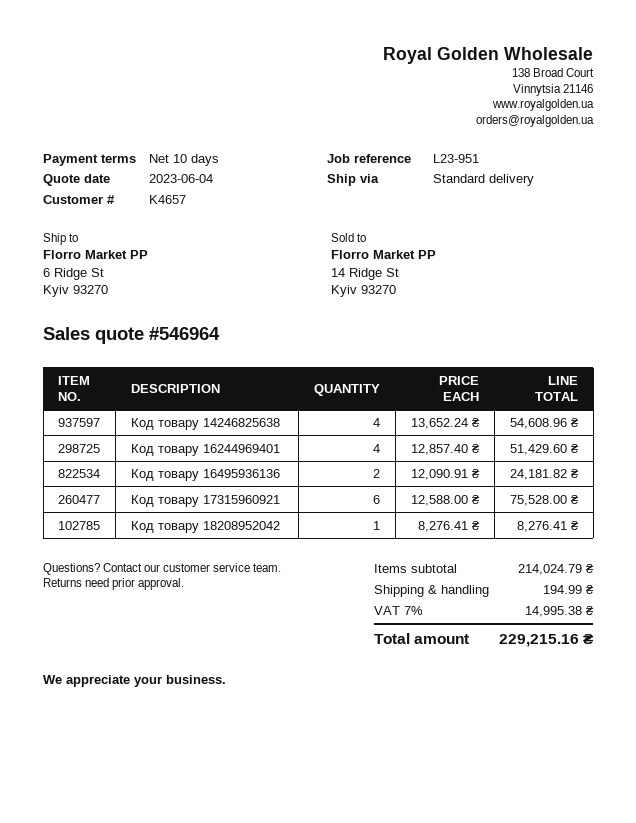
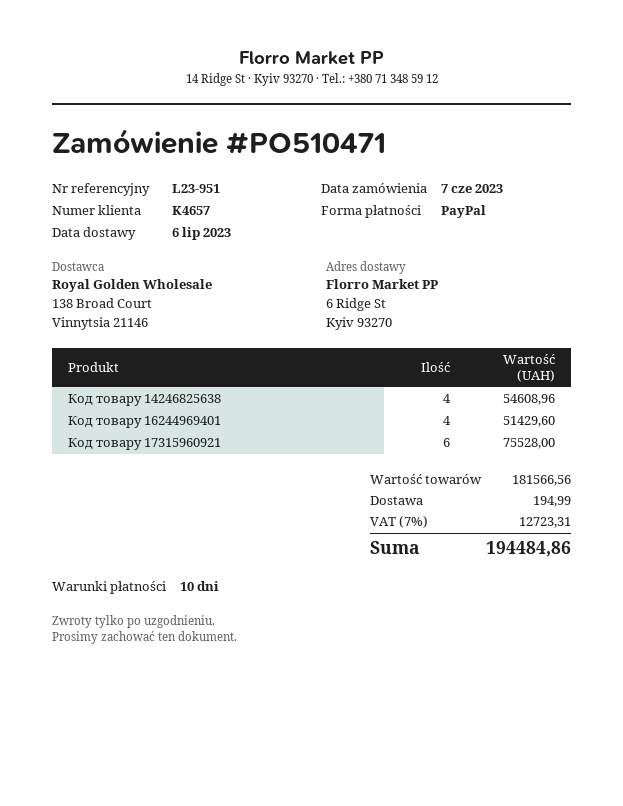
Код товару 16495936136: 2 for 24181.82 -> none
Код товару 18208952042: 1 for 8276.41 -> none
subtotal: 214024.79 -> 181566.56
tax: 7% = 14995.38 -> 7% = 12723.31
total: 229215.16 -> 194484.86

